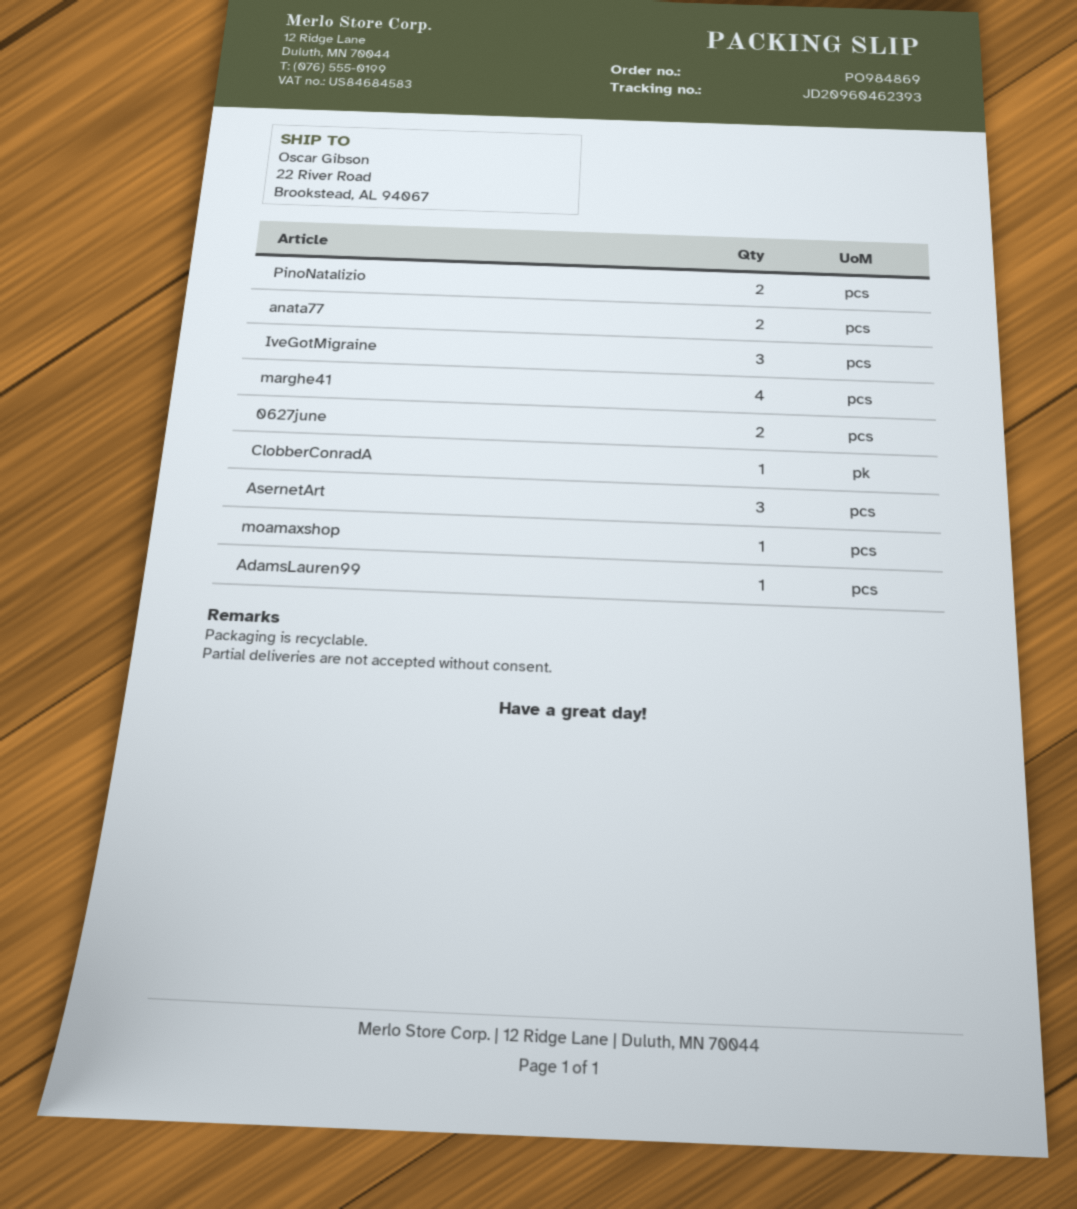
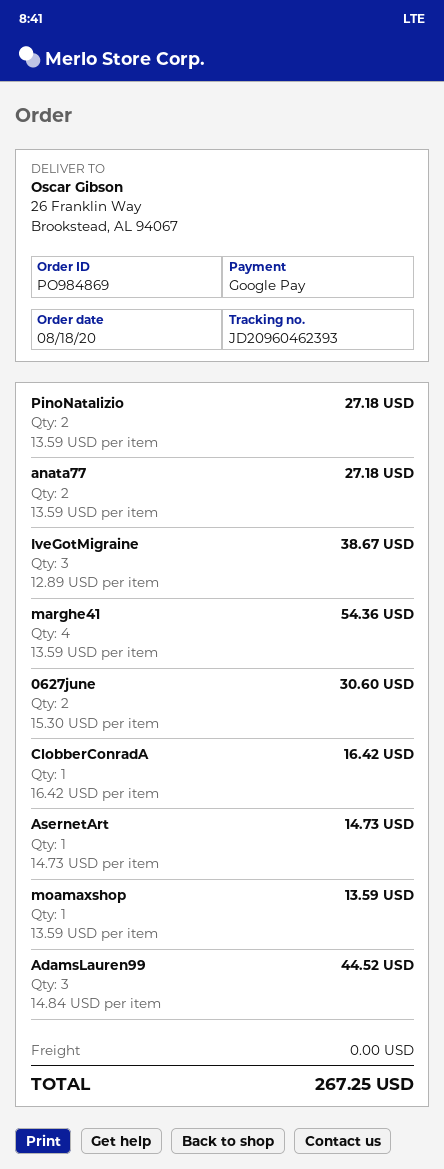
ship to: 22 River Road, Brookstead, AL 94067 -> 26 Franklin Way, Brookstead, AL 94067
AsernetArt: 3 -> 1
AdamsLauren99: 1 -> 3

